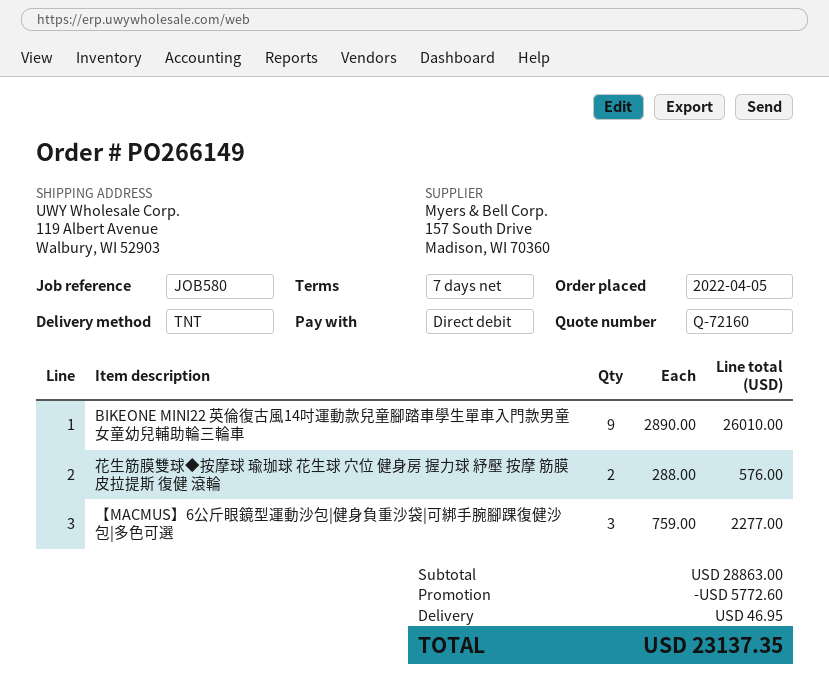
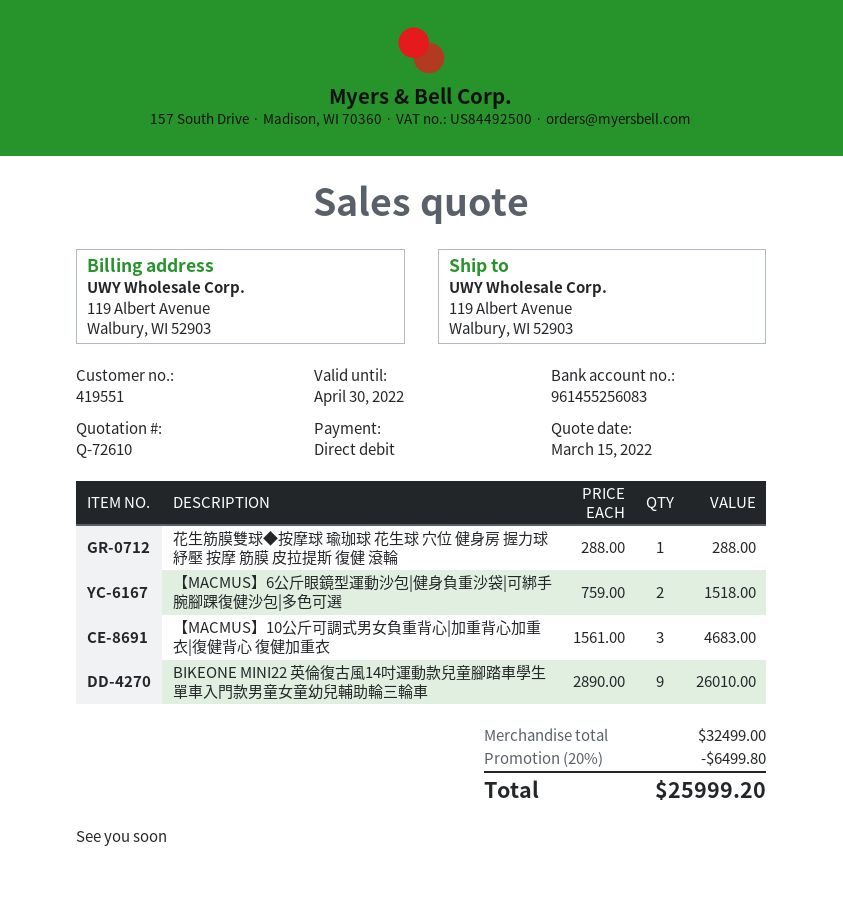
quote number: Q-72160 -> Q-72610
花生筋膜雙球◆按摩球 瑜珈球 花生球 穴位 健身房 握力球 紓壓 按摩 筋膜 皮拉提斯 復健 滾輪: 2 x 288.00 = 576.00 -> 1 x 288.00 = 288.00
【MACMUS】6公斤眼鏡型運動沙包|健身負重沙袋|可綁手腕腳踝復健沙包|多色可選: 3 x 759.00 = 2277.00 -> 2 x 759.00 = 1518.00
【MACMUS】10公斤可調式男女負重背心|加重背心加重衣|復健背心 復健加重衣: none -> 3 x 1561.00 = 4683.00
subtotal: 28863.00 -> 32499.00
discount: 5772.60 -> 6499.80
shipping: 46.95 -> none
total: 23137.35 -> 25999.20

